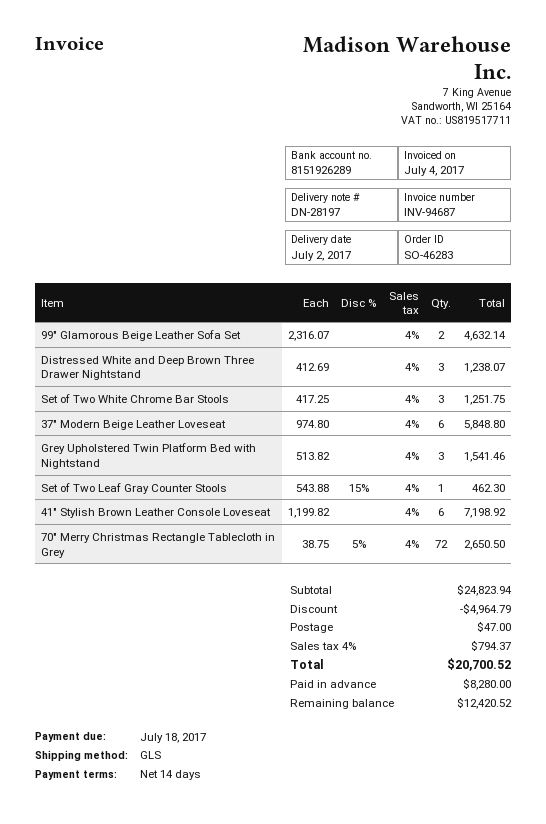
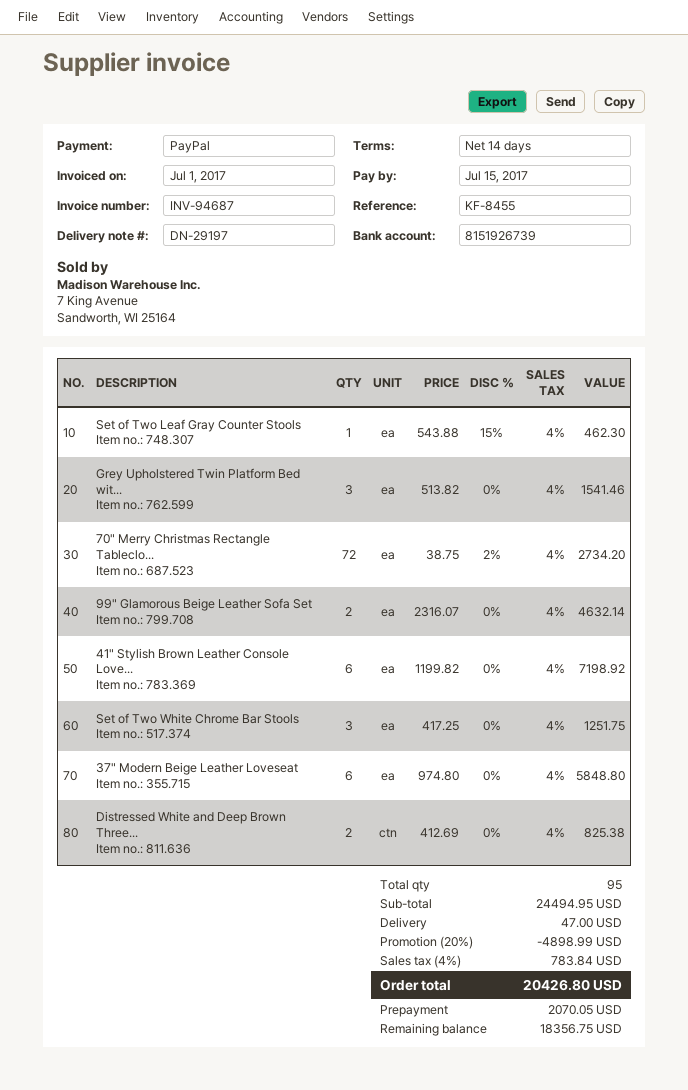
delivery note number: DN-28197 -> DN-29197
invoice date: 2017-07-04 -> 2017-07-01
due date: 2017-07-18 -> 2017-07-15
bank account: 8151926289 -> 8151926739
Distressed White and Deep Brown Three Drawer Nightstand: 3 x 412.69 = 1238.07 -> 2 x 412.69 = 825.38
70" Merry Christmas Rectangle Tablecloth in Grey: 72 x 38.75 - 5% = 2650.50 -> 72 x 38.75 - 2% = 2734.20
subtotal: 24823.94 -> 24494.95
discount: 4964.79 -> 4898.99
tax: 4% = 794.37 -> 4% = 783.84
total: 20700.52 -> 20426.80
deposit: 8280.00 -> 2070.05
balance: 12420.52 -> 18356.75

